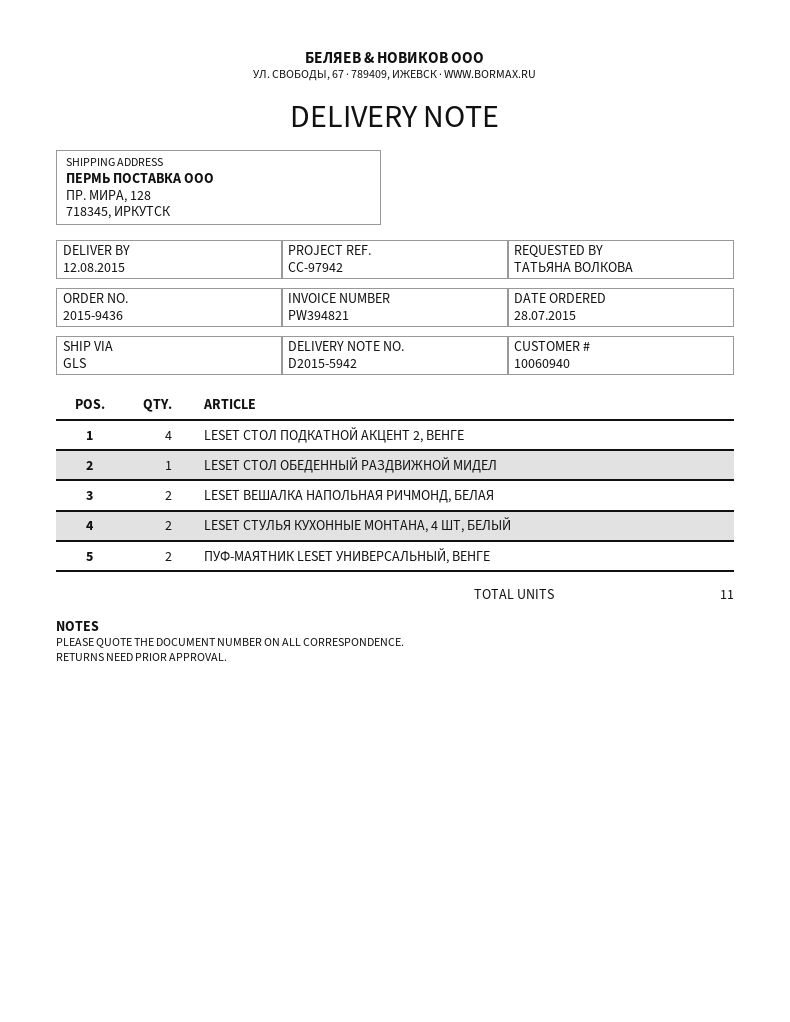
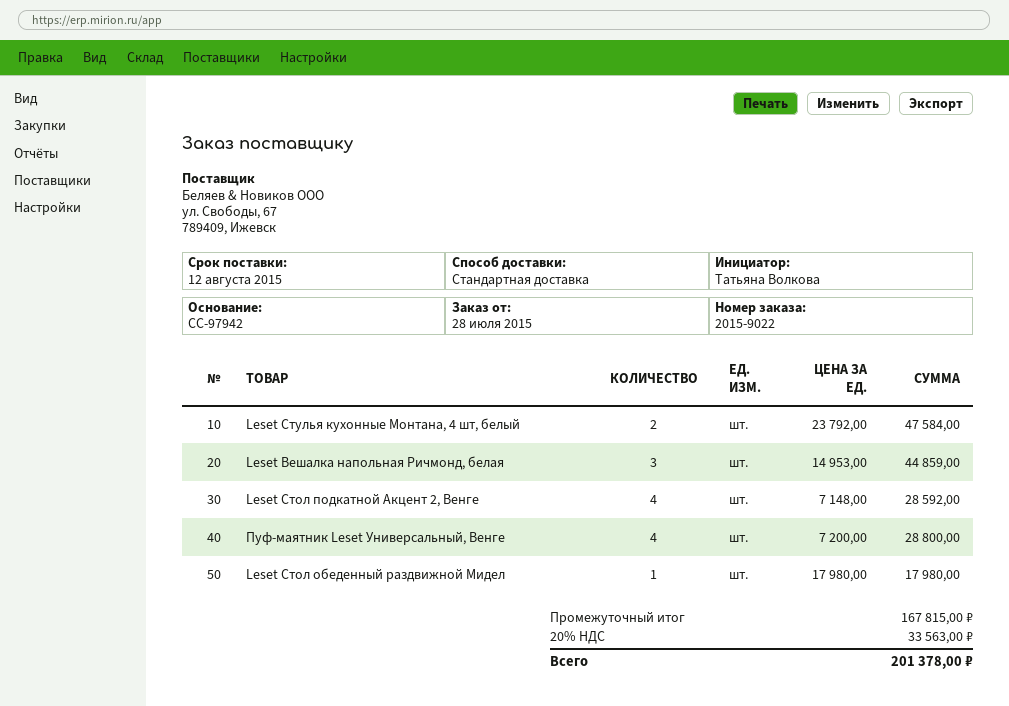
order number: 2015-9436 -> 2015-9022
shipping method: GLS -> standard
LESET ВЕШАЛКА НАПОЛЬНАЯ РИЧМОНД, БЕЛАЯ: 2 -> 3
ПУФ-МАЯТНИК LESET УНИВЕРСАЛЬНЫЙ, ВЕНГЕ: 2 -> 4

